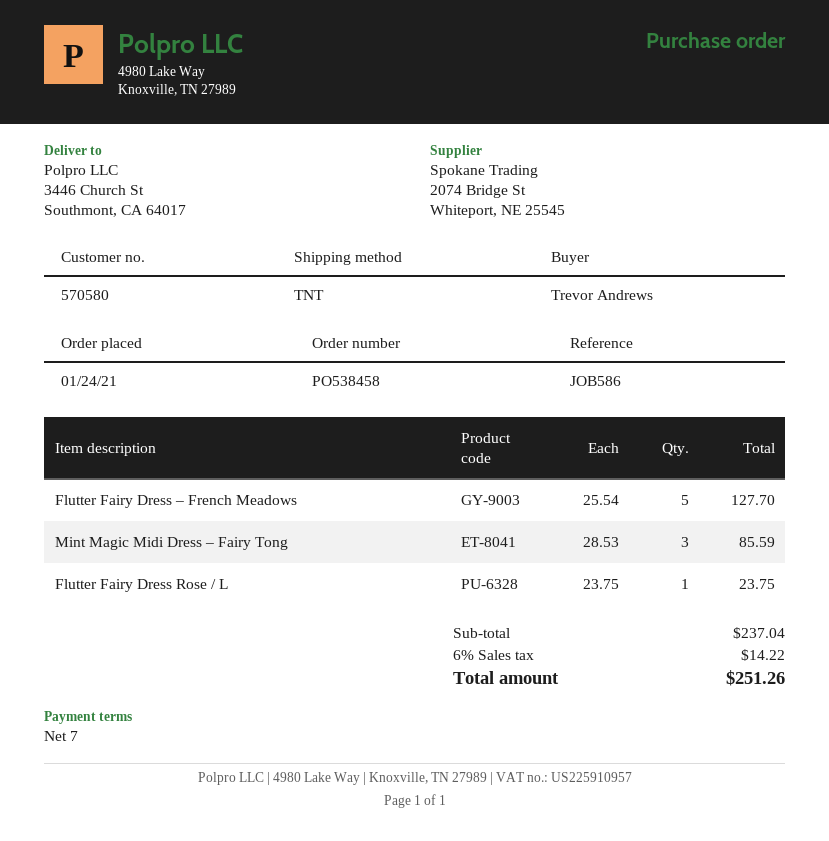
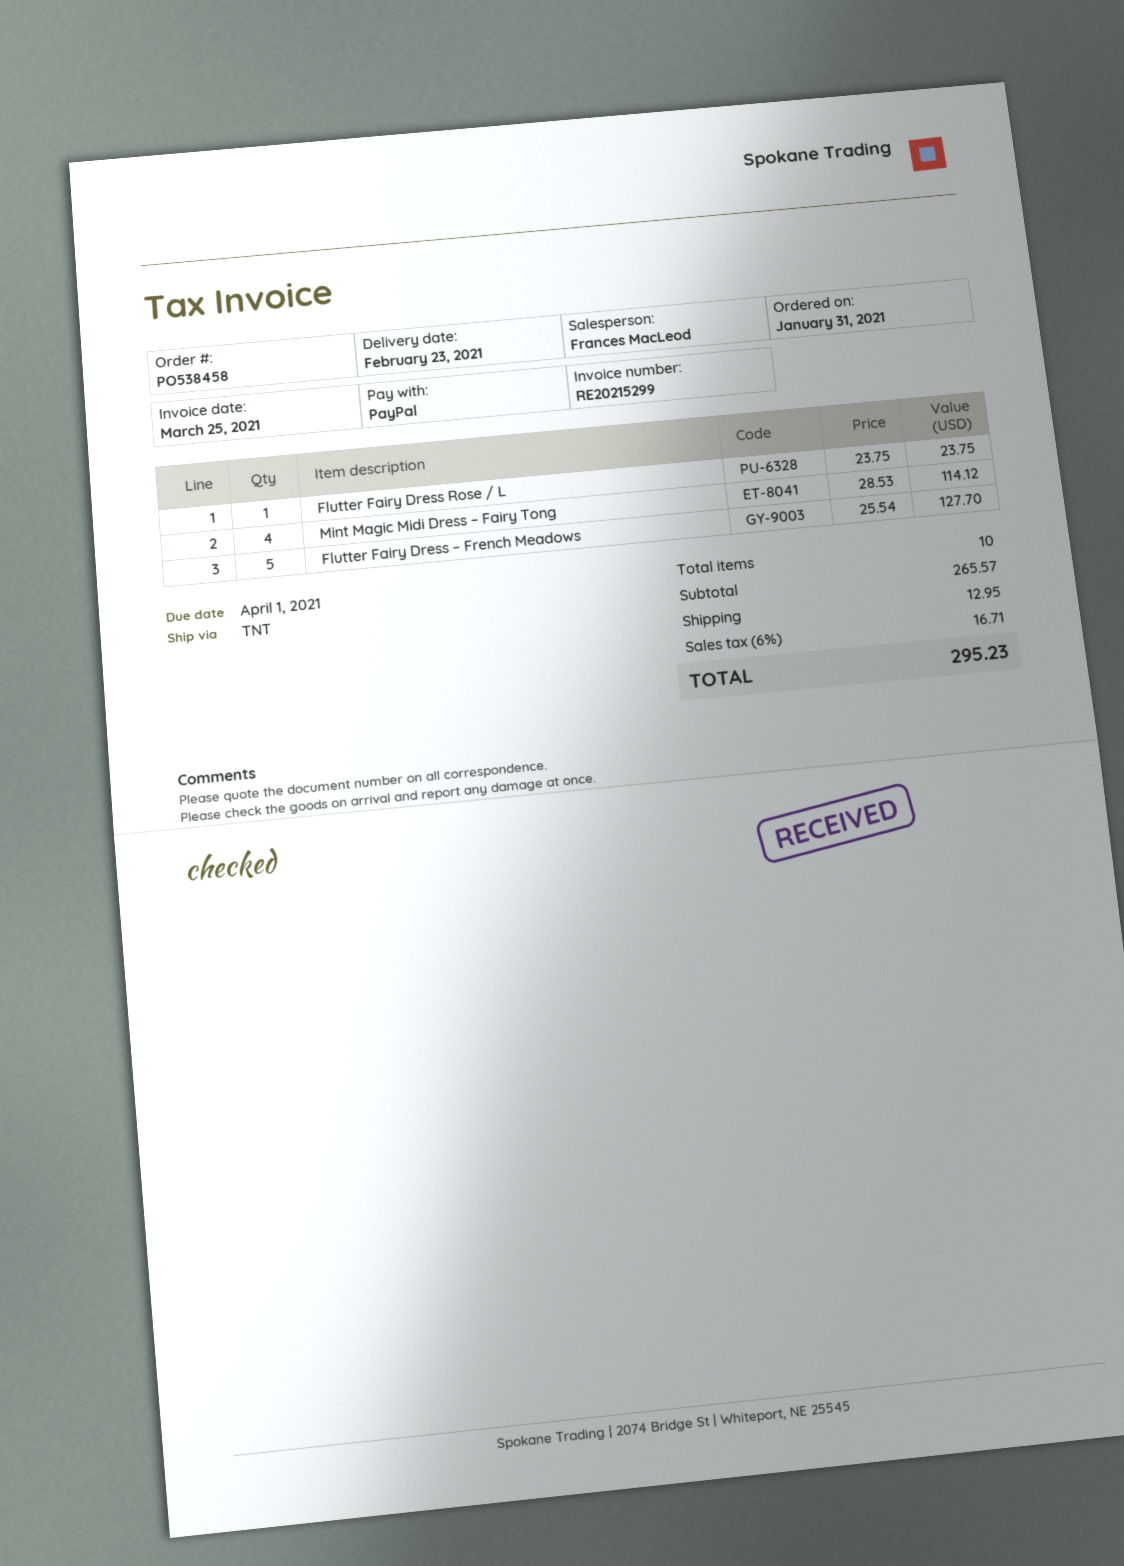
order date: 2021-01-24 -> 2021-01-31
Mint Magic Midi Dress – Fairy Tong: 3 x 28.53 = 85.59 -> 4 x 28.53 = 114.12
subtotal: 237.04 -> 265.57
shipping: none -> 12.95
tax: 6% = 14.22 -> 6% = 16.71
total: 251.26 -> 295.23

